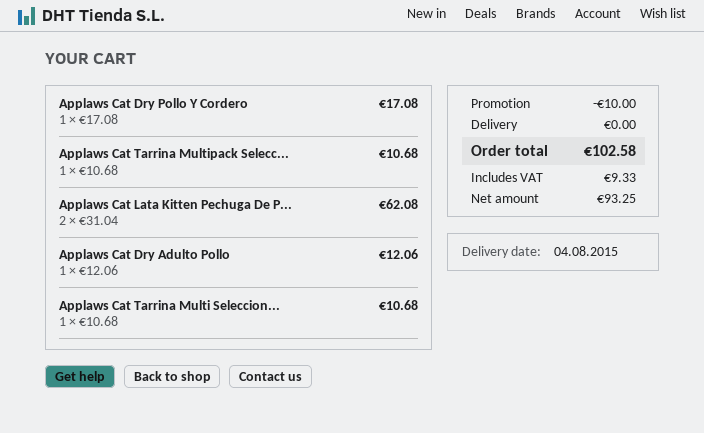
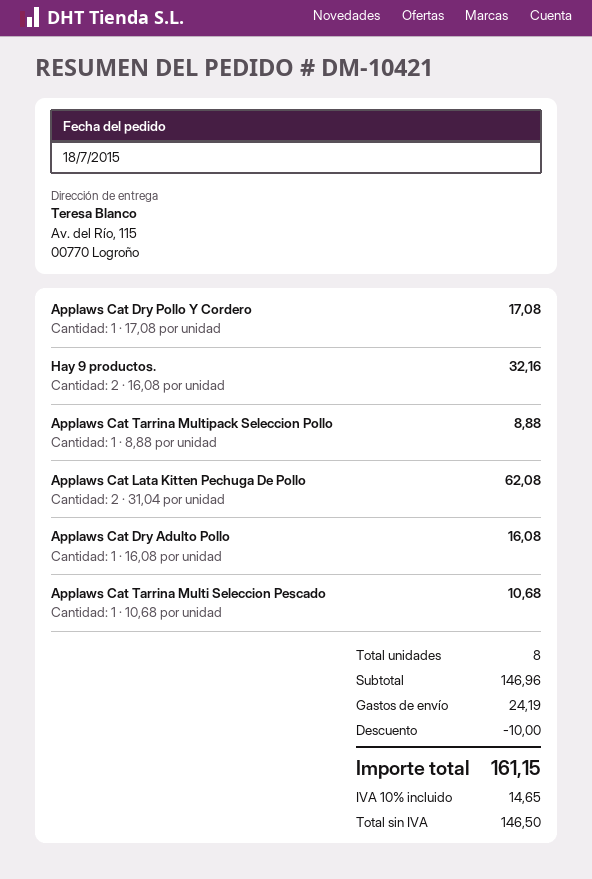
Applaws Cat Tarrina Multipack Selecc...: 1 x 10.68 = 10.68 -> 1 x 8.88 = 8.88
Applaws Cat Dry Adulto Pollo: 1 x 12.06 = 12.06 -> 1 x 16.08 = 16.08
Hay 9 productos.: none -> 2 x 16.08 = 32.16
shipping: 0.00 -> 24.19
net: 93.25 -> 146.50
tax: 9.33 -> 14.65
total: 102.58 -> 161.15

